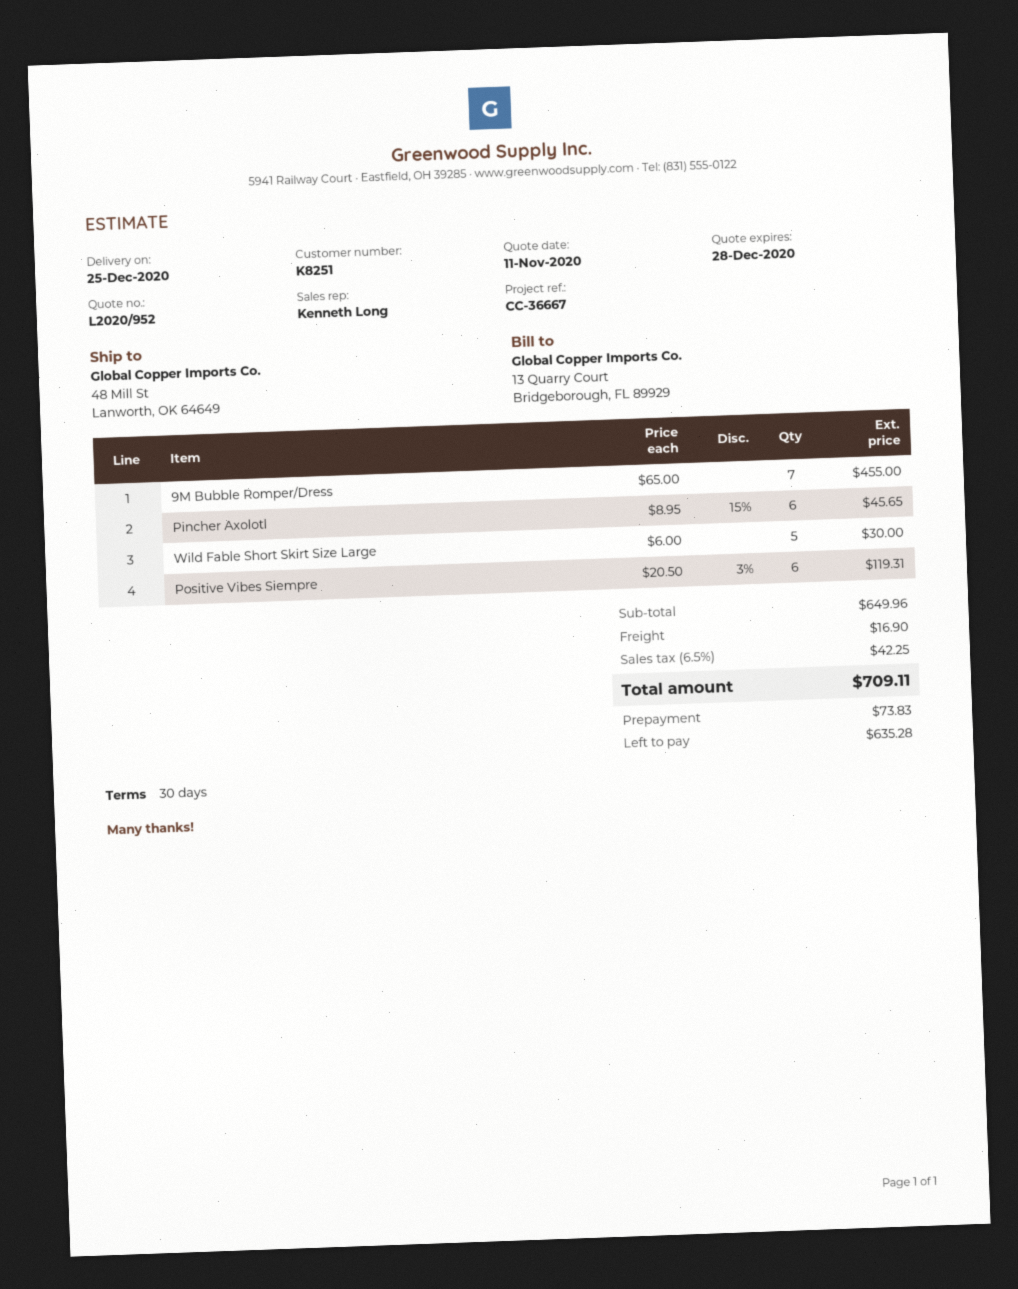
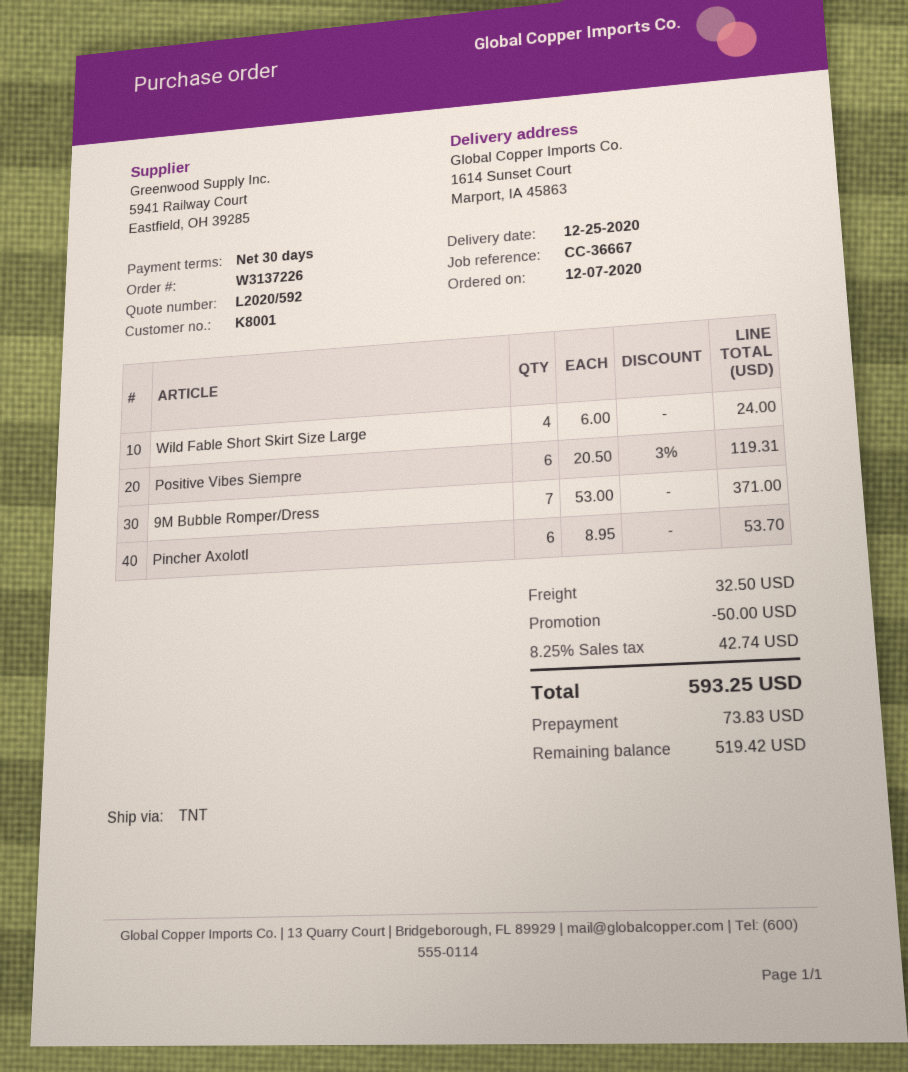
quote number: L2020/952 -> L2020/592
customer number: K8251 -> K8001
ship to: 48 Mill St, Lanworth, OK 64649 -> 1614 Sunset Court, Marport, IA 45863
9M Bubble Romper/Dress: 7 x 65.00 = 455.00 -> 7 x 53.00 = 371.00
Pincher Axolotl: 6 x 8.95 - 15% = 45.65 -> 6 x 8.95 = 53.70
Wild Fable Short Skirt Size Large: 5 x 6.00 = 30.00 -> 4 x 6.00 = 24.00
discount: none -> 50.00
shipping: 16.90 -> 32.50
tax: 6.5% = 42.25 -> 8.25% = 42.74
total: 709.11 -> 593.25
balance: 635.28 -> 519.42

